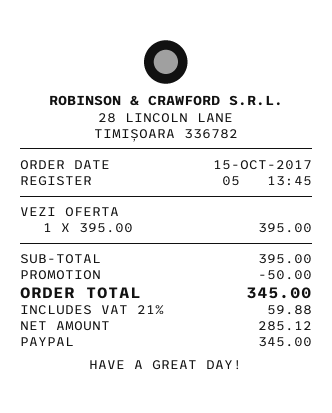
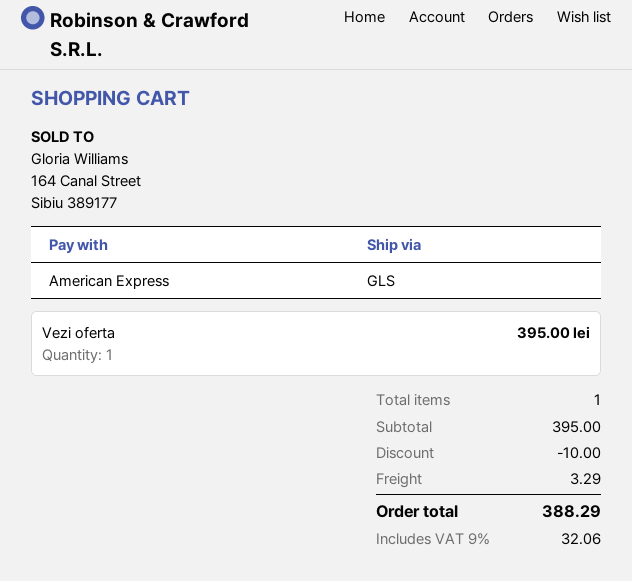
payment method: PayPal -> American Express
discount: 50.00 -> 10.00
shipping: none -> 3.29
tax: 21% = 59.88 -> 9% = 32.06
total: 345.00 -> 388.29

